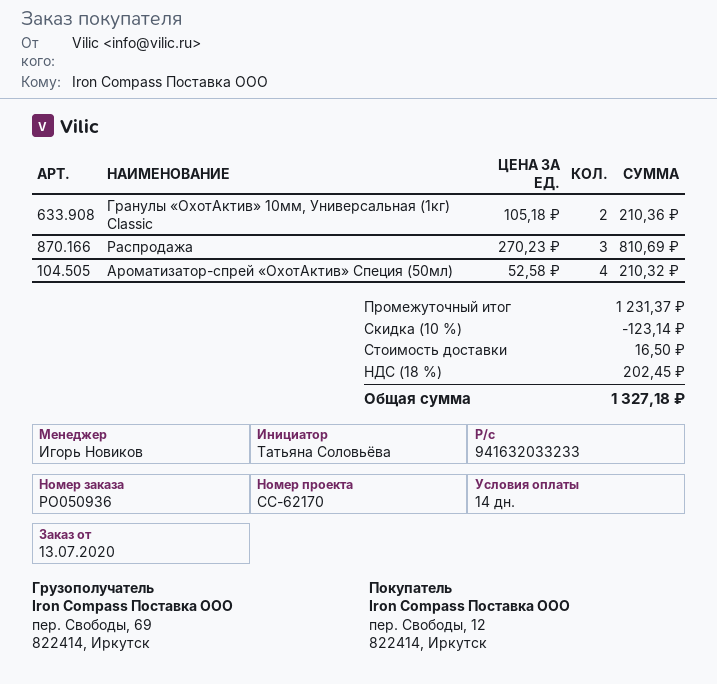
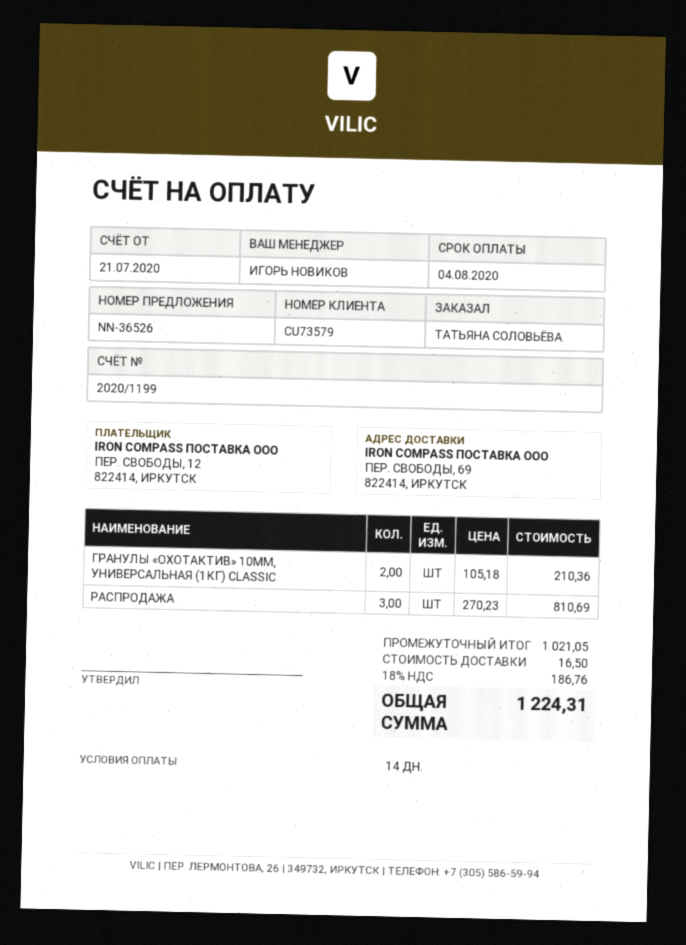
Ароматизатор-спрей «ОхотАктив» Специя (50мл): 4 x 52.58 = 210.32 -> none
subtotal: 1231.37 -> 1021.05
discount: 10% = 123.14 -> none
tax: 18% = 202.45 -> 18% = 186.76
total: 1327.18 -> 1224.31

